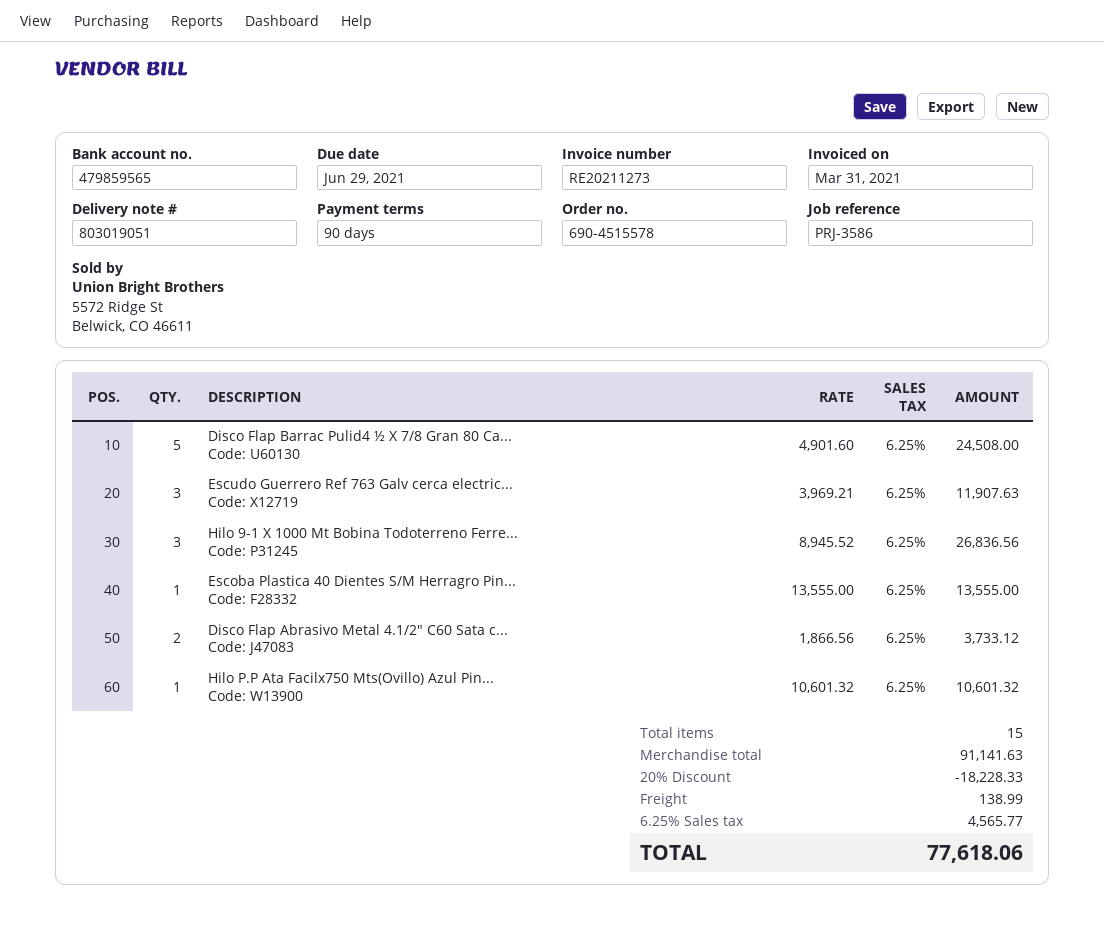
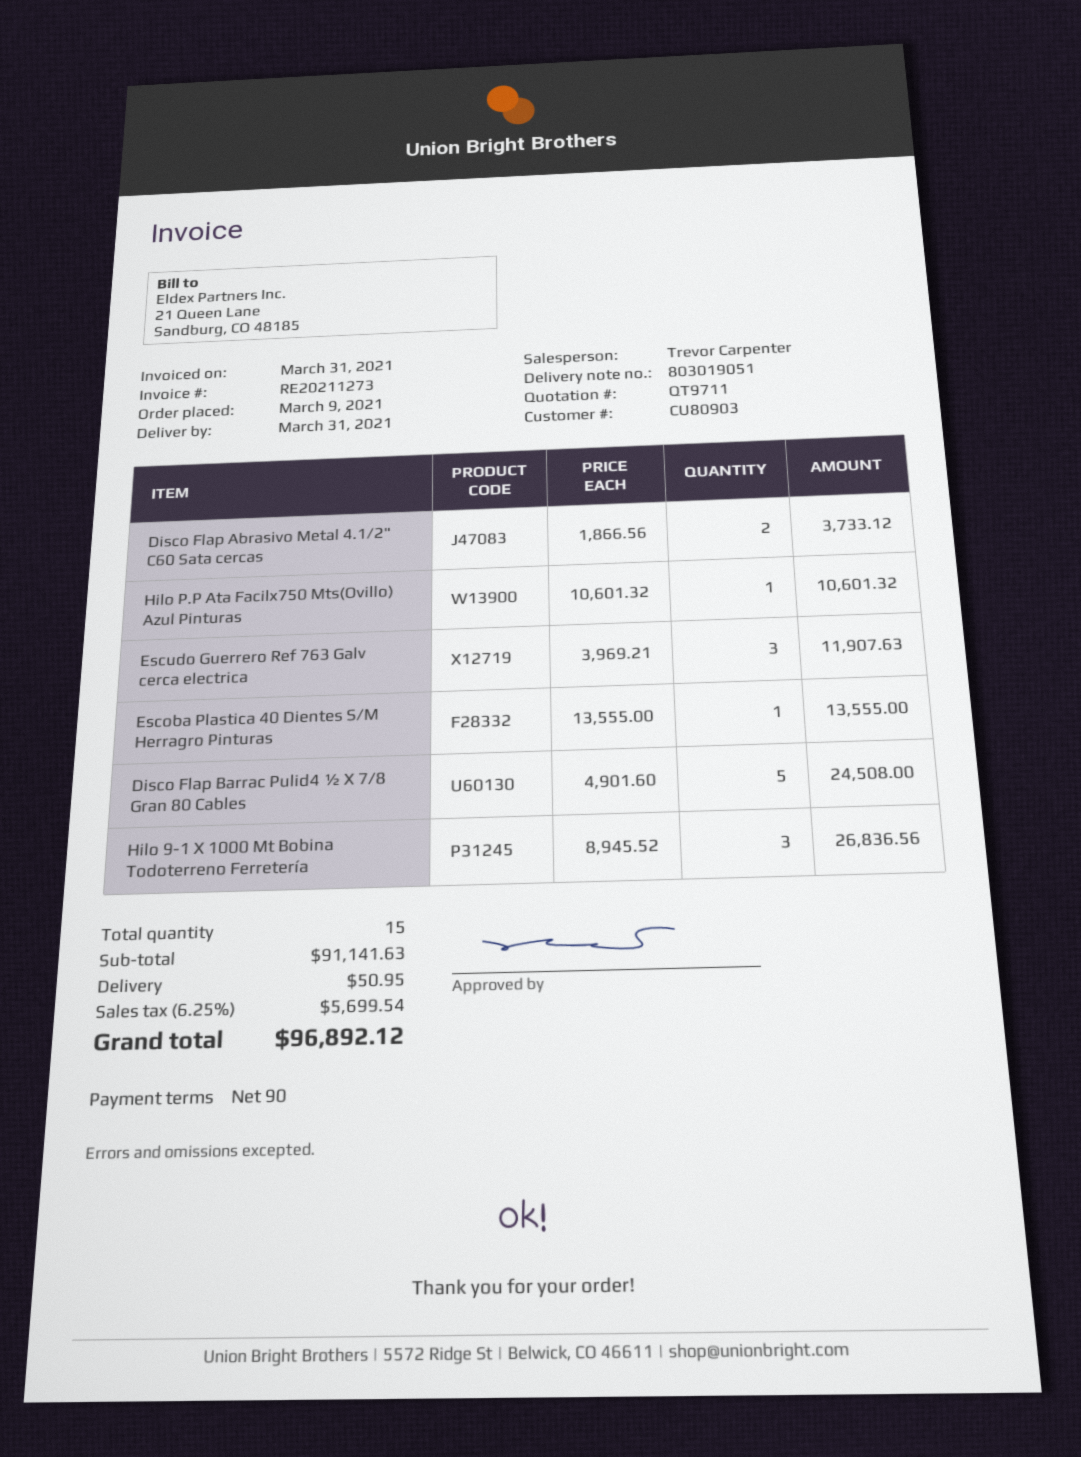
discount: 20% = 18228.33 -> none
shipping: 138.99 -> 50.95
tax: 6.25% = 4565.77 -> 6.25% = 5699.54
total: 77618.06 -> 96892.12

